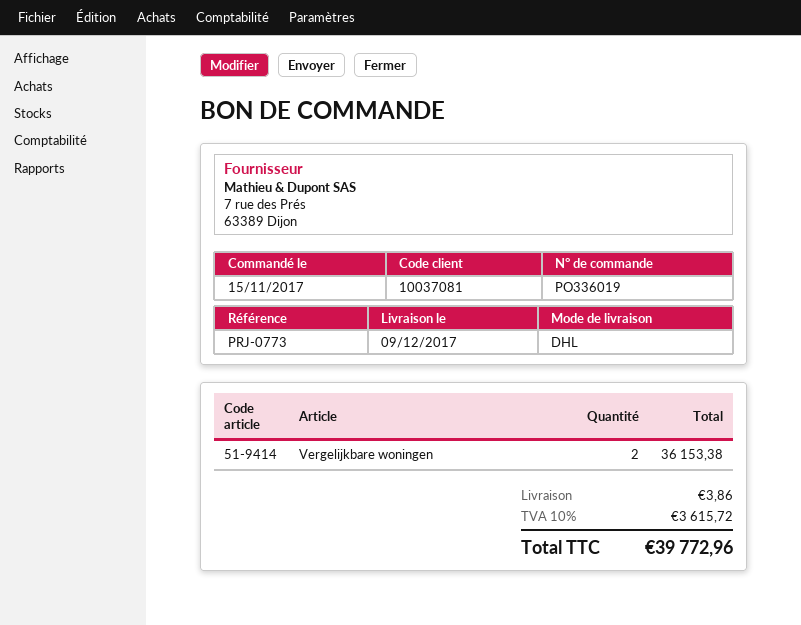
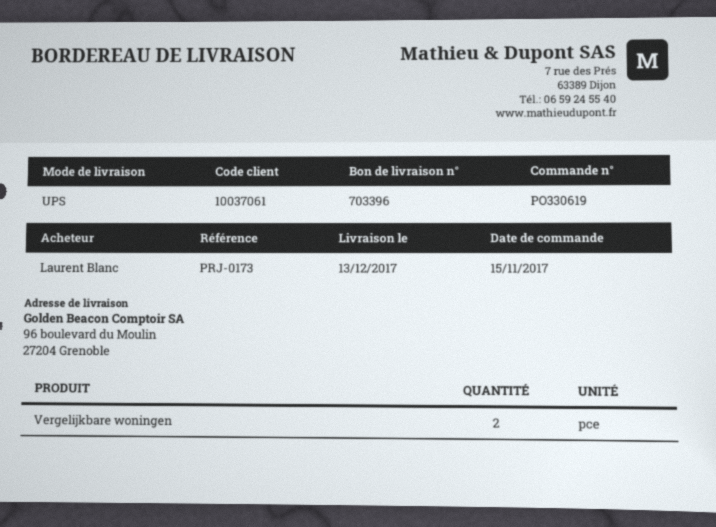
order number: PO336019 -> PO330619
delivery date: 2017-12-09 -> 2017-12-13
customer number: 10037081 -> 10037061
reference: PRJ-0773 -> PRJ-0173
shipping method: DHL -> UPS

